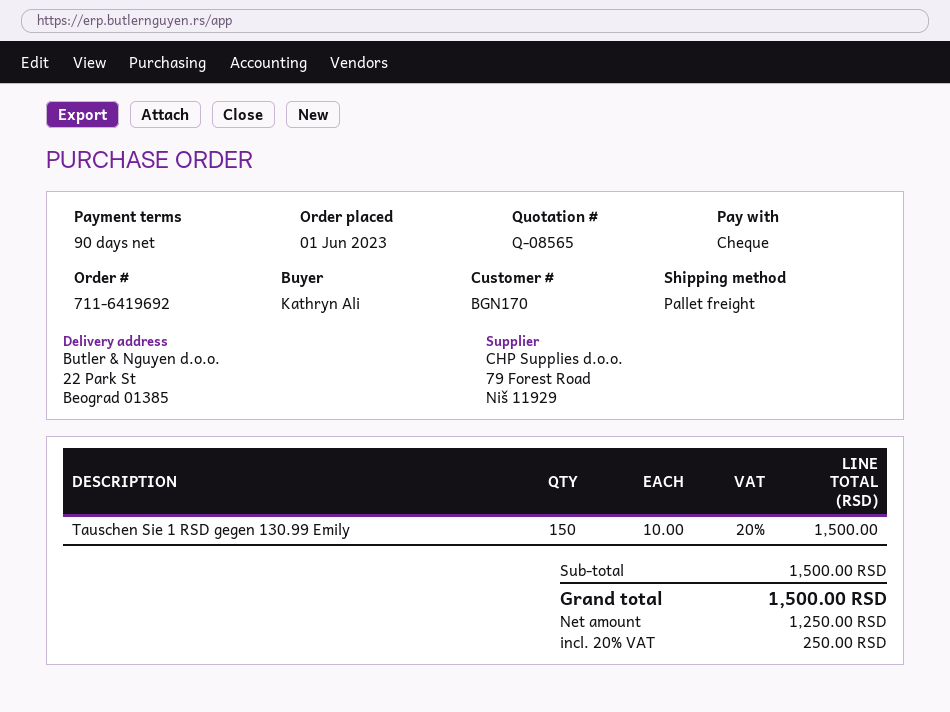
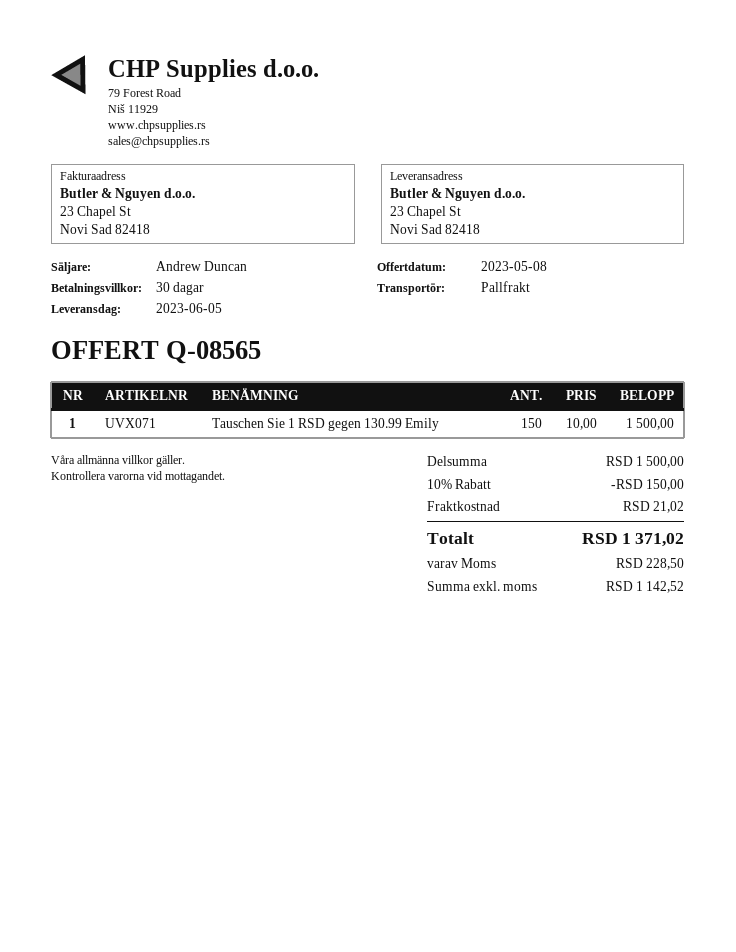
payment terms: 90 days -> 30 days
ship to: 22 Park St, Beograd 01385 -> 23 Chapel St, Novi Sad 82418
discount: none -> 10% = 150.00
shipping: none -> 21.02
net: 1250.00 -> 1142.52
tax: 250.00 -> 228.50
total: 1500.00 -> 1371.02

